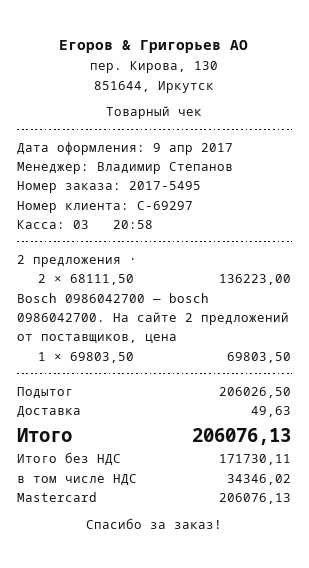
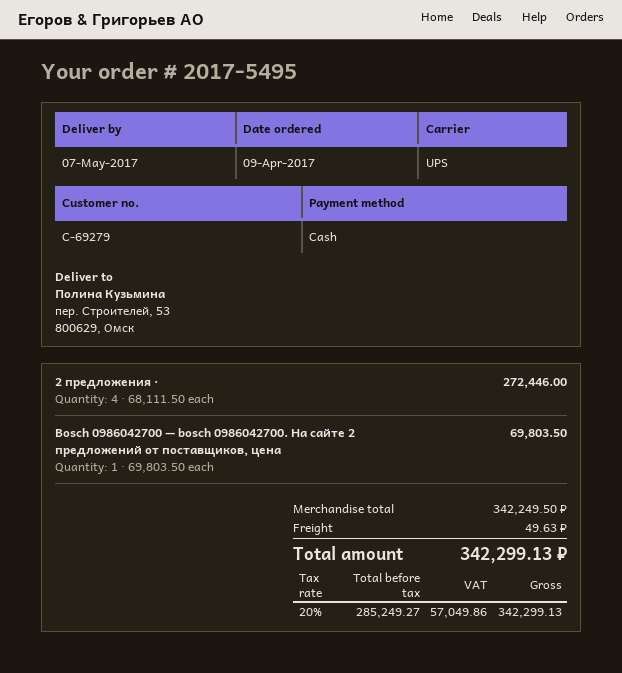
customer number: C-69297 -> C-69279
payment method: Mastercard -> cash
2 предложения ·: 2 x 68111.50 = 136223.00 -> 4 x 68111.50 = 272446.00
subtotal: 206026.50 -> 342249.50
net: 171730.11 -> 285249.27
tax: 34346.02 -> 57049.86
total: 206076.13 -> 342299.13

